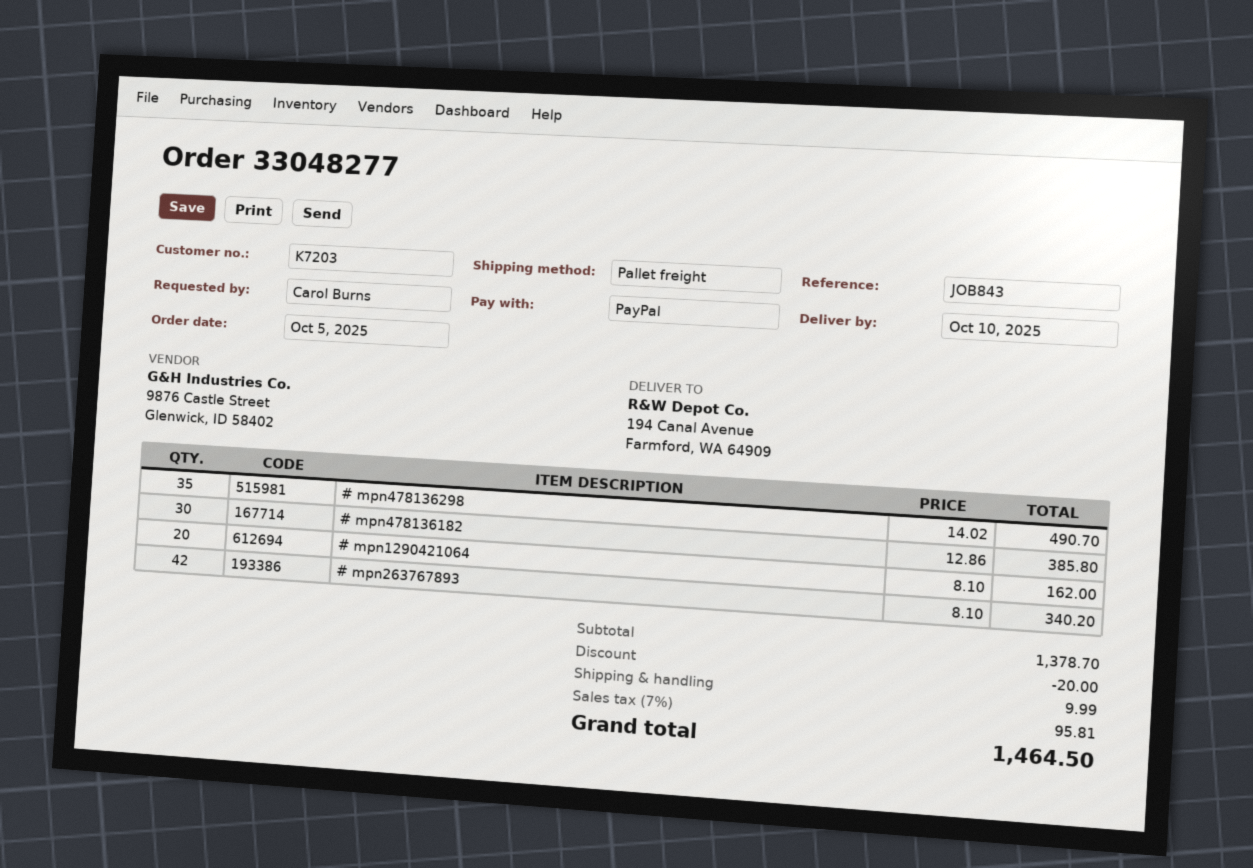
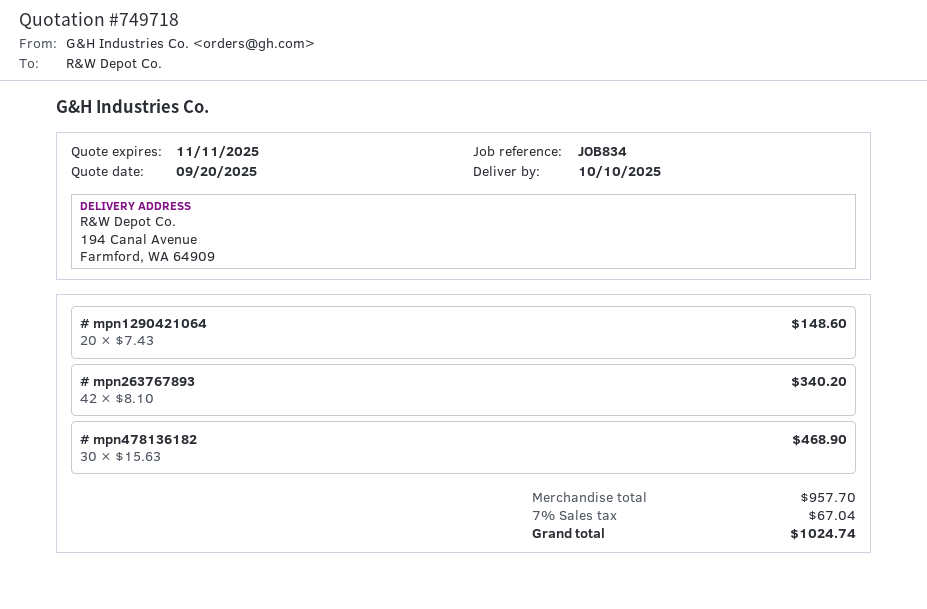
reference: JOB843 -> JOB834
# mpn478136298: 35 x 14.02 = 490.70 -> none
# mpn478136182: 30 x 12.86 = 385.80 -> 30 x 15.63 = 468.90
# mpn1290421064: 20 x 8.10 = 162.00 -> 20 x 7.43 = 148.60
subtotal: 1378.70 -> 957.70
discount: 20.00 -> none
shipping: 9.99 -> none
tax: 7% = 95.81 -> 7% = 67.04
total: 1464.50 -> 1024.74

